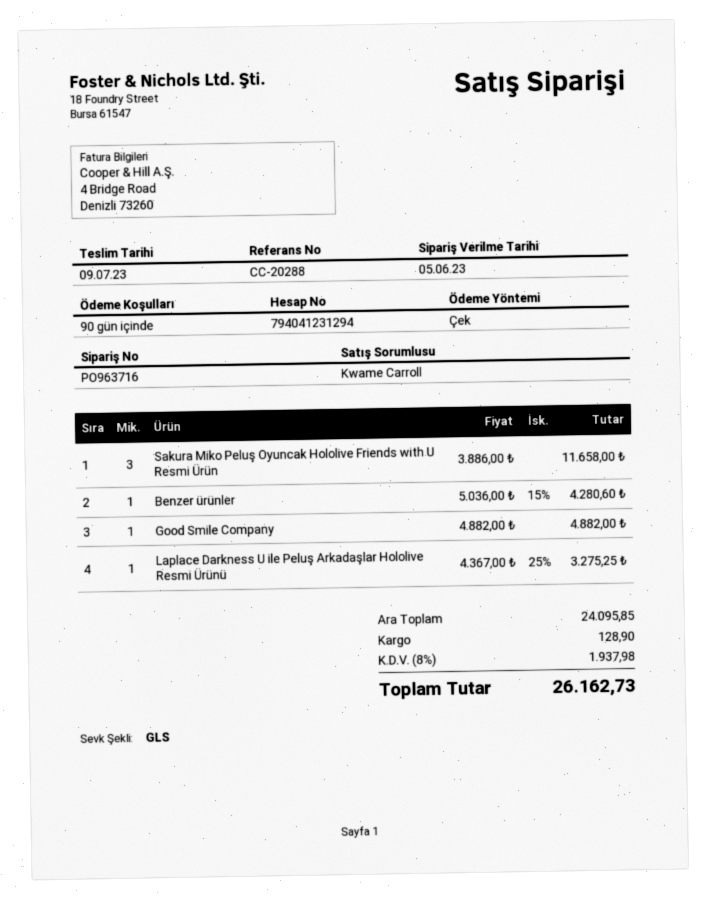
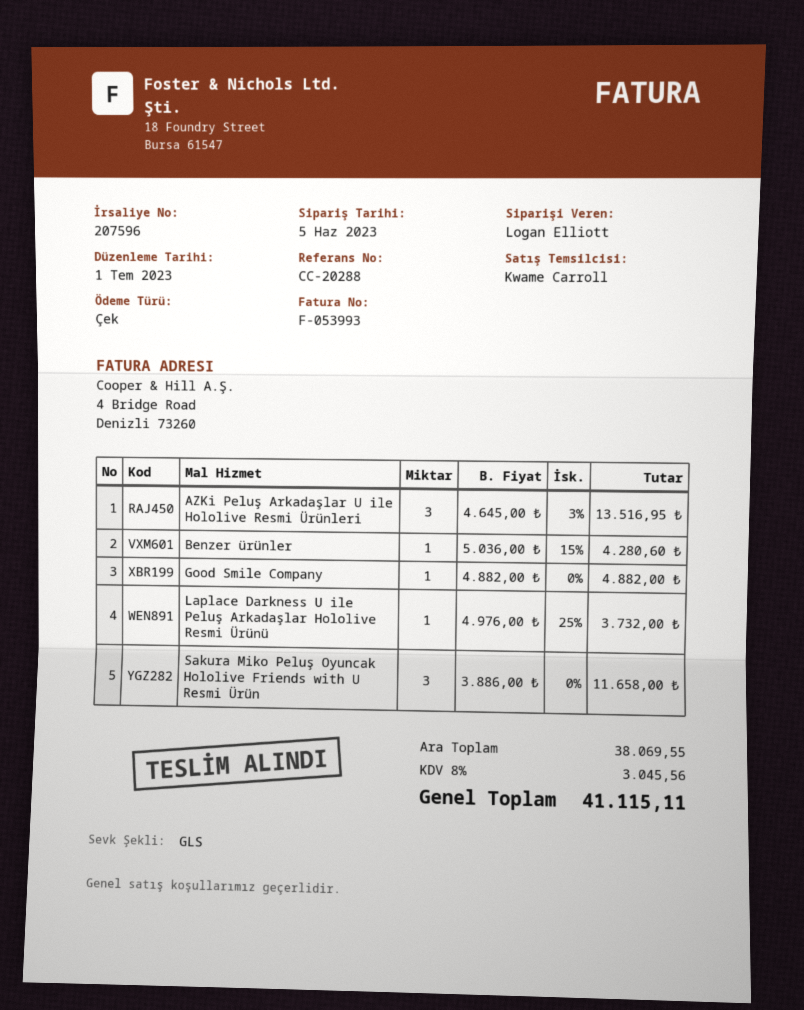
Laplace Darkness U ile Peluş Arkadaşlar Hololive Resmi Ürünü: 1 x 4367.00 - 25% = 3275.25 -> 1 x 4976.00 - 25% = 3732.00
AZKi Peluş Arkadaşlar U ile Hololive Resmi Ürünleri: none -> 3 x 4645.00 - 3% = 13516.95
subtotal: 24095.85 -> 38069.55
shipping: 128.90 -> none
tax: 8% = 1937.98 -> 8% = 3045.56
total: 26162.73 -> 41115.11

